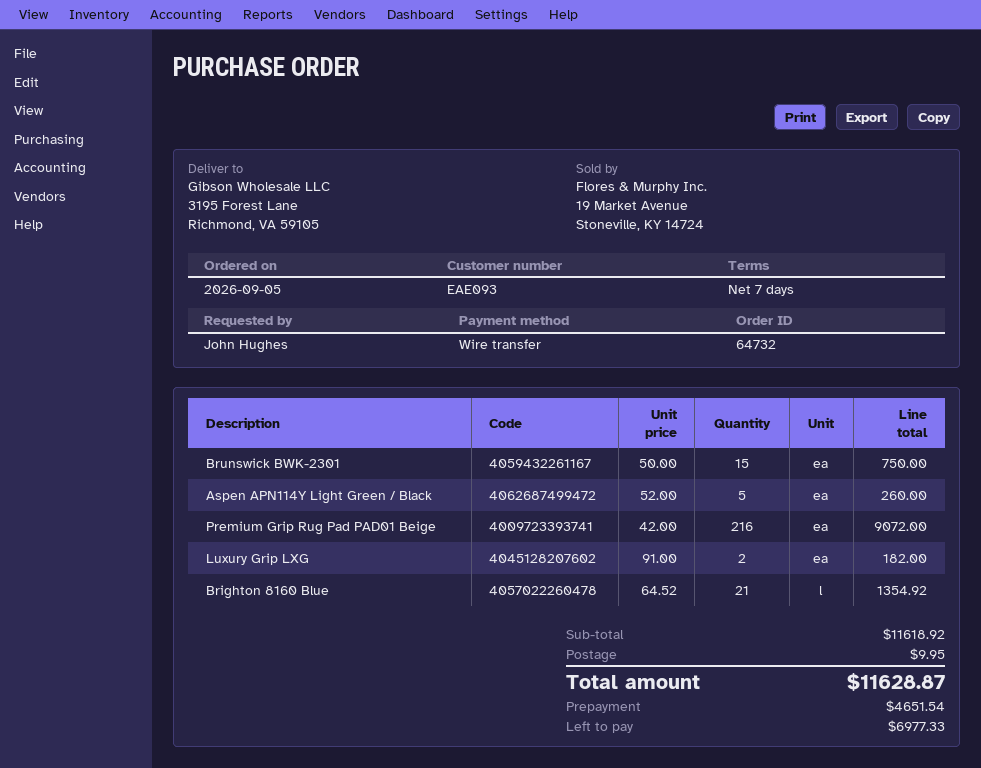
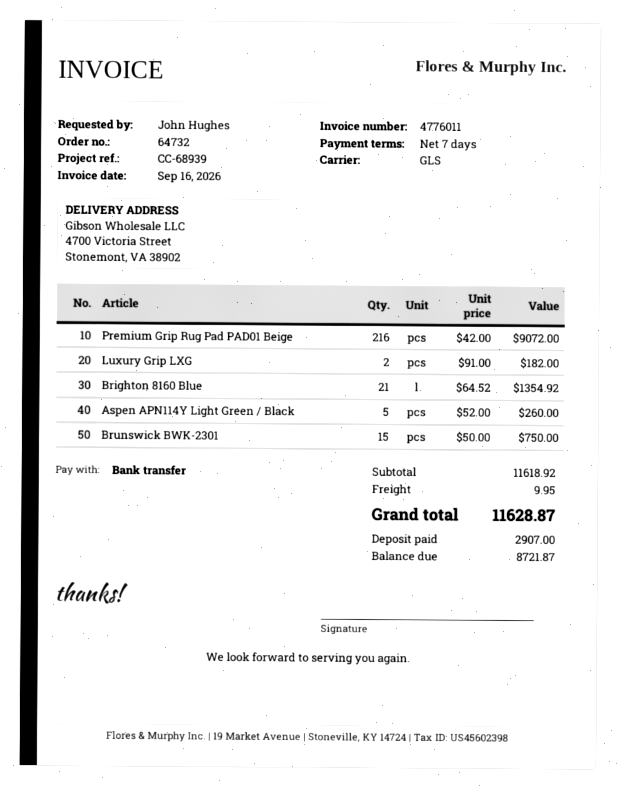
ship to: 3195 Forest Lane, Richmond, VA 59105 -> 4700 Victoria Street, Stonemont, VA 38902
deposit: 4651.54 -> 2907.00
balance: 6977.33 -> 8721.87

